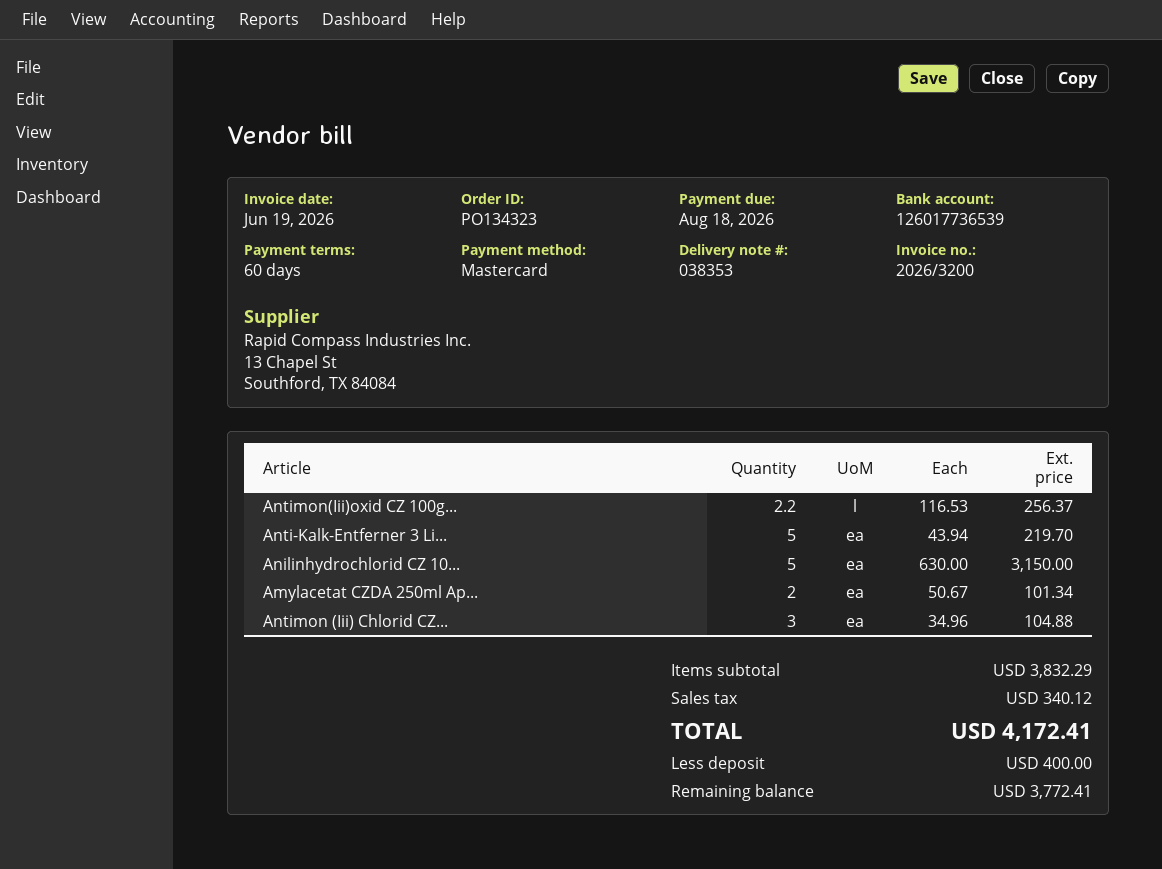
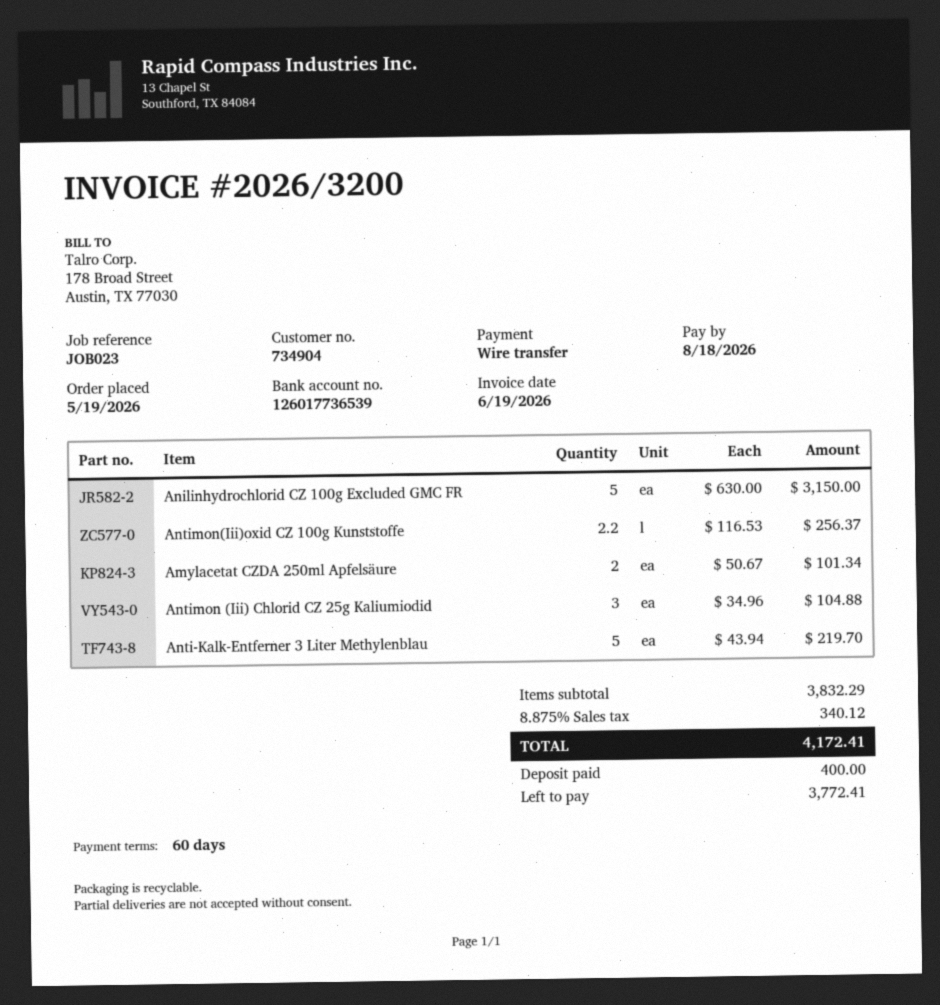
payment method: Mastercard -> bank transfer

